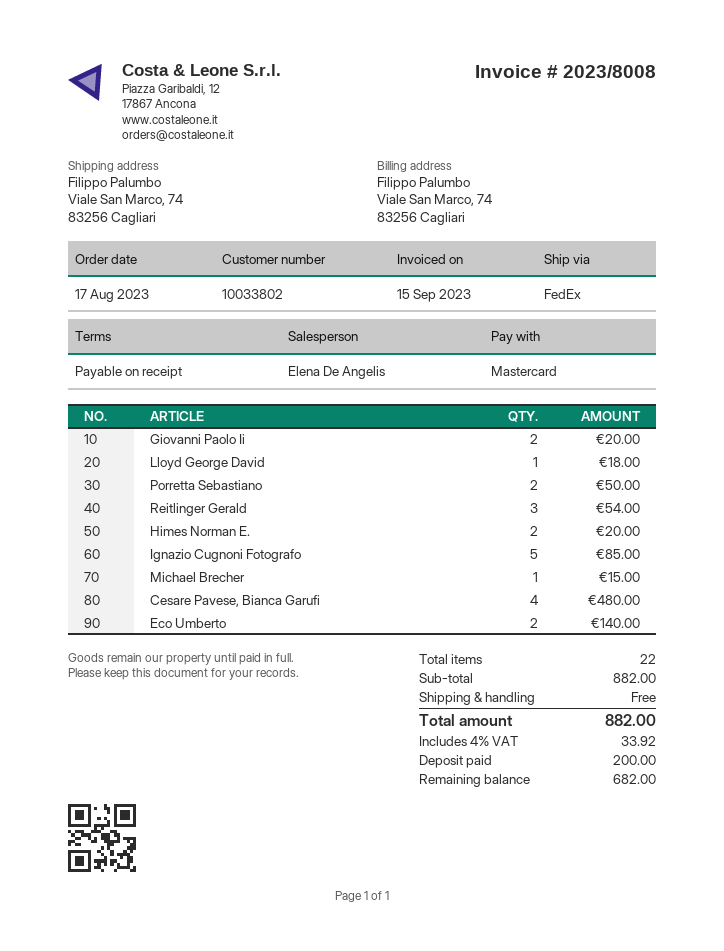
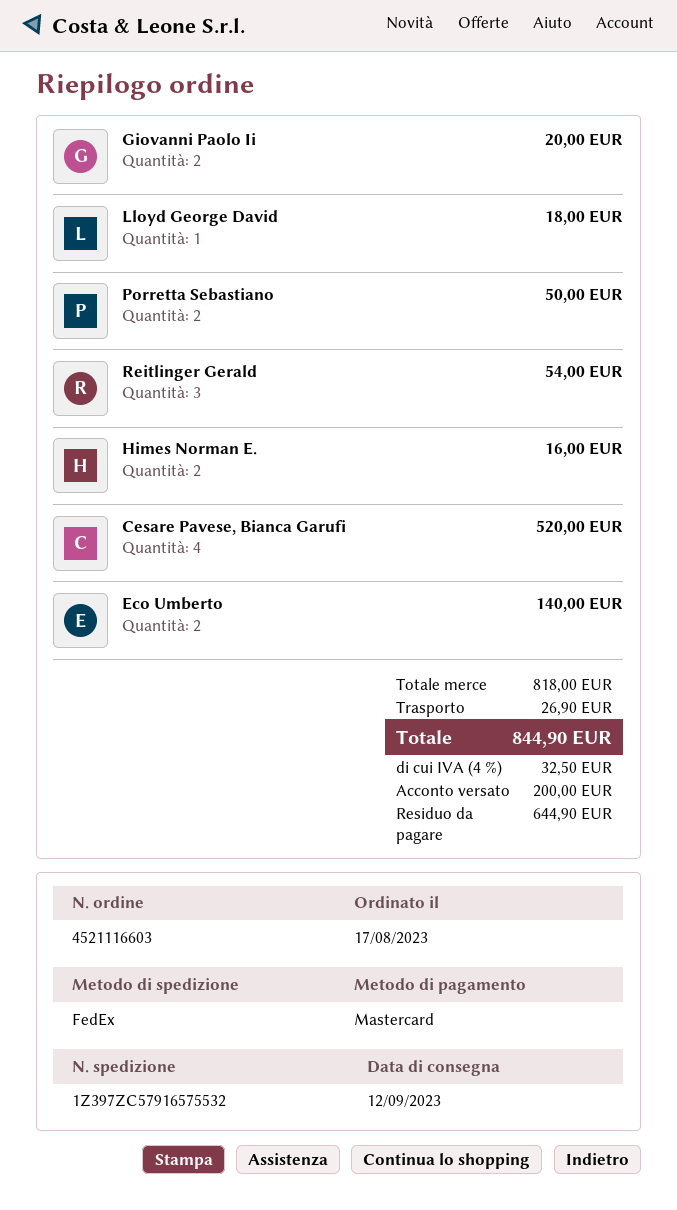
Himes Norman E.: 2 for 20.00 -> 2 for 16.00
Ignazio Cugnoni Fotografo: 5 for 85.00 -> none
Michael Brecher: 1 for 15.00 -> none
Cesare Pavese, Bianca Garufi: 4 for 480.00 -> 4 for 520.00
subtotal: 882.00 -> 818.00
shipping: 0.00 -> 26.90
tax: 4% = 33.92 -> 4% = 32.50
total: 882.00 -> 844.90
balance: 682.00 -> 644.90

